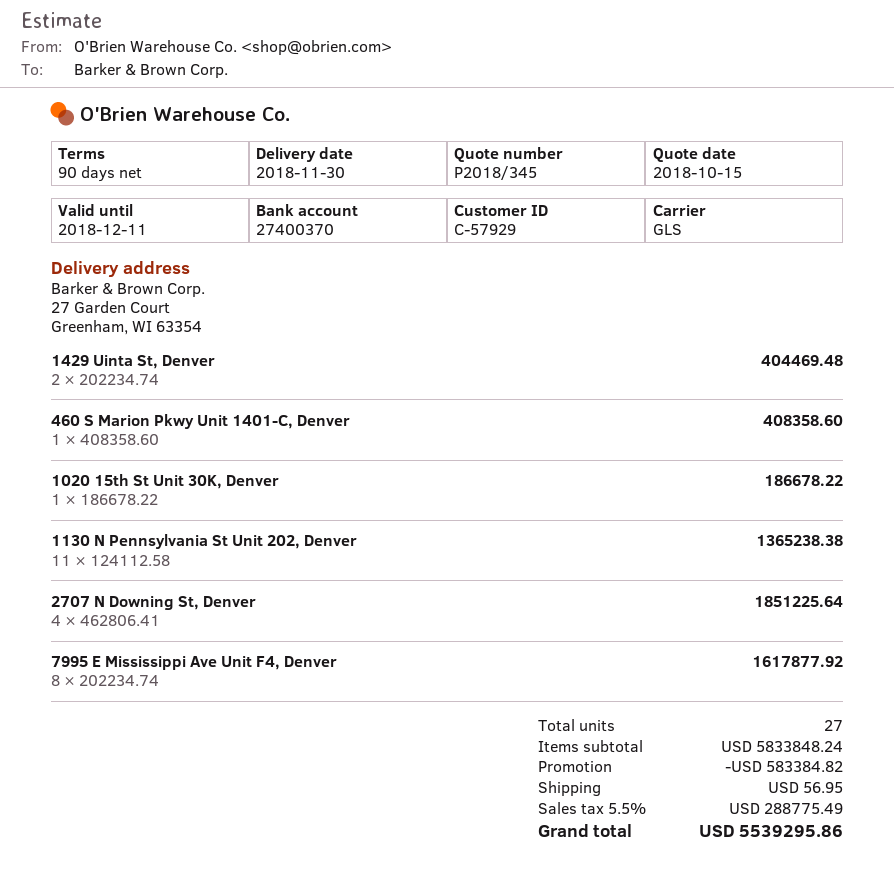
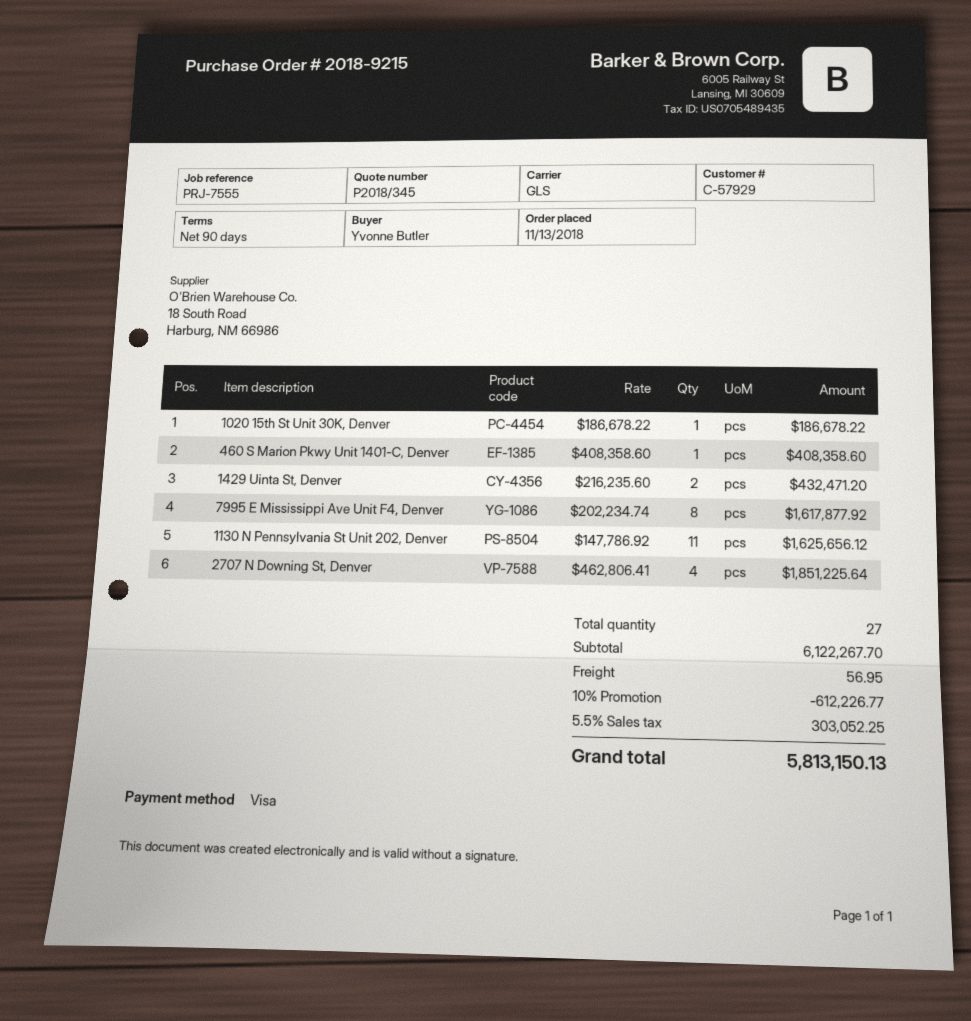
1429 Uinta St, Denver: 2 x 202234.74 = 404469.48 -> 2 x 216235.60 = 432471.20
1130 N Pennsylvania St Unit 202, Denver: 11 x 124112.58 = 1365238.38 -> 11 x 147786.92 = 1625656.12
subtotal: 5833848.24 -> 6122267.70
discount: 583384.82 -> 612226.77
tax: 5.5% = 288775.49 -> 5.5% = 303052.25
total: 5539295.86 -> 5813150.13

